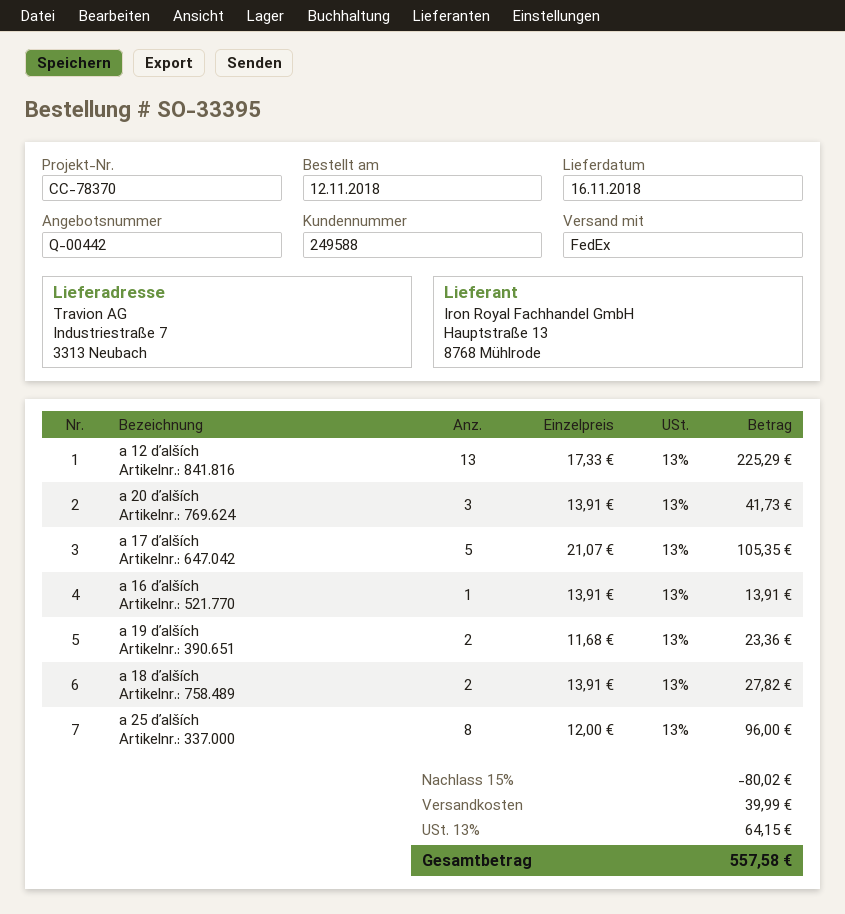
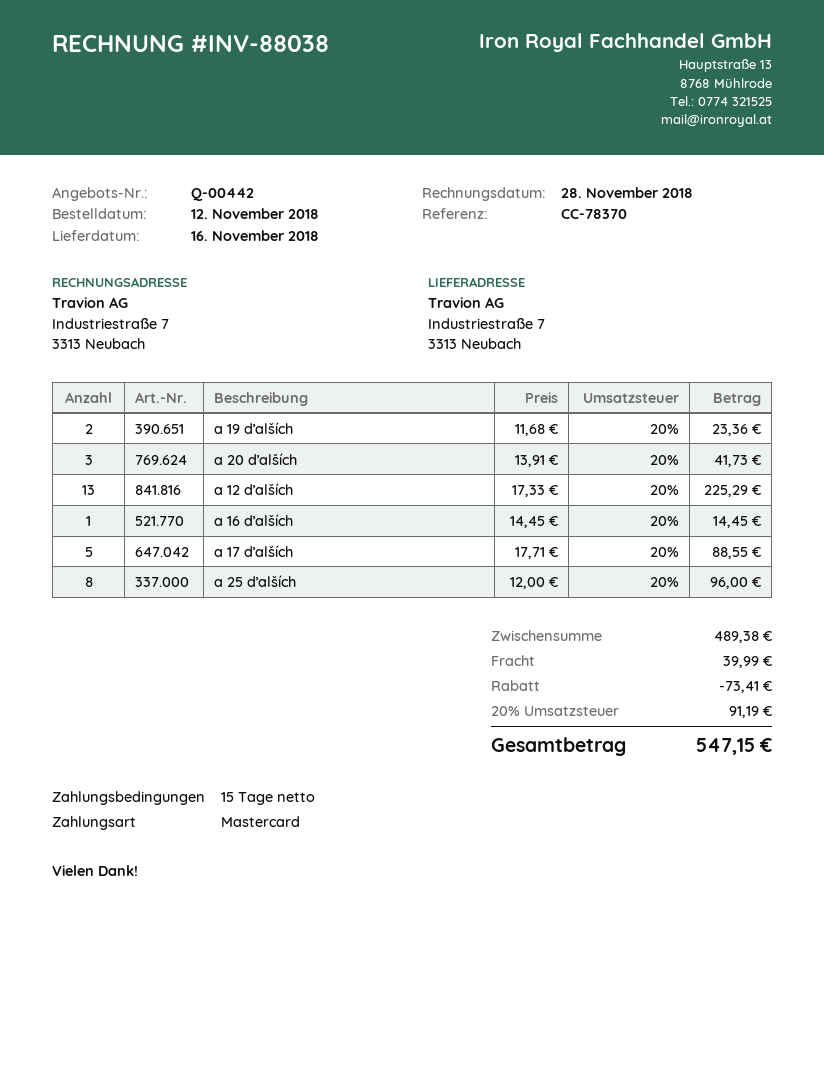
a 17 ďalších: 5 x 21.07 = 105.35 -> 5 x 17.71 = 88.55
a 16 ďalších: 1 x 13.91 = 13.91 -> 1 x 14.45 = 14.45
a 18 ďalších: 2 x 13.91 = 27.82 -> none
discount: 80.02 -> 73.41
tax: 13% = 64.15 -> 20% = 91.19
total: 557.58 -> 547.15

